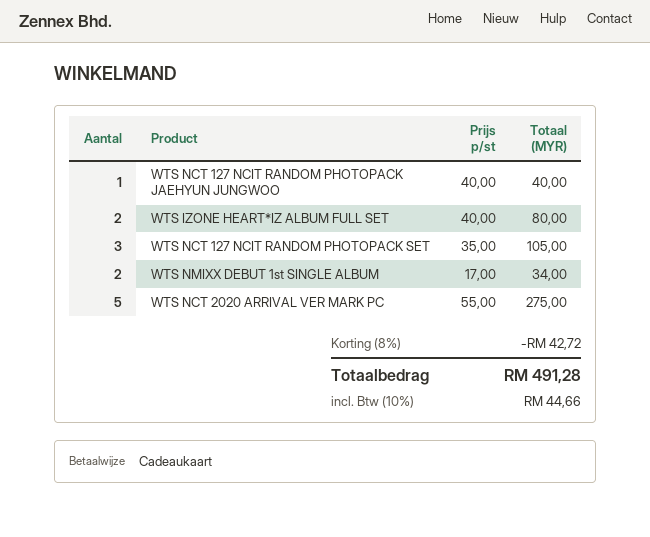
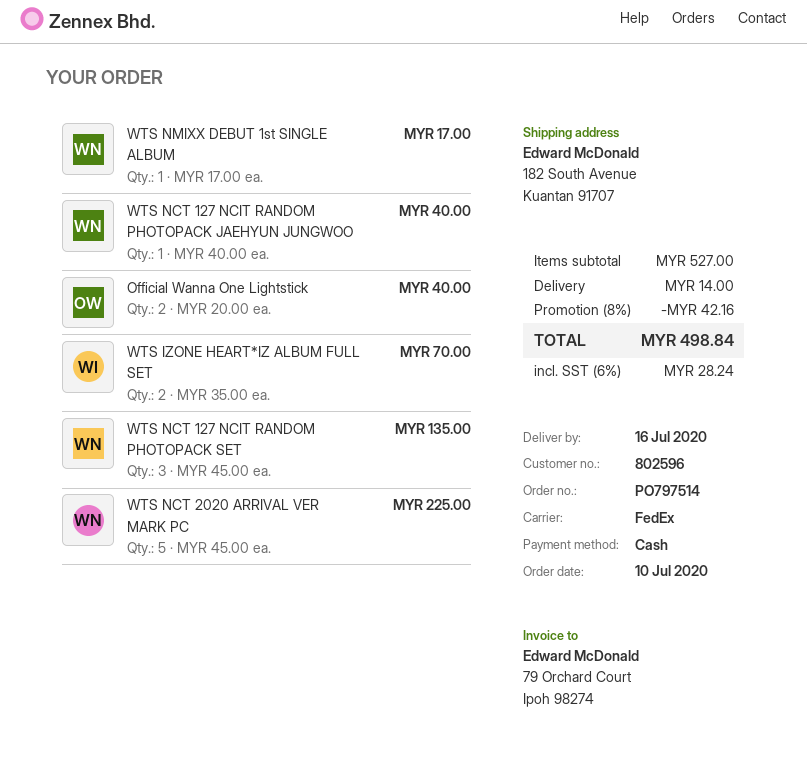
payment method: gift card -> cash
WTS IZONE HEART*IZ ALBUM FULL SET: 2 x 40.00 = 80.00 -> 2 x 35.00 = 70.00
WTS NCT 127 NCIT RANDOM PHOTOPACK SET: 3 x 35.00 = 105.00 -> 3 x 45.00 = 135.00
WTS NMIXX DEBUT 1st SINGLE ALBUM: 2 x 17.00 = 34.00 -> 1 x 17.00 = 17.00
WTS NCT 2020 ARRIVAL VER MARK PC: 5 x 55.00 = 275.00 -> 5 x 45.00 = 225.00
Official Wanna One Lightstick: none -> 2 x 20.00 = 40.00
discount: 8% = 42.72 -> 8% = 42.16
shipping: none -> 14.00
tax: 10% = 44.66 -> 6% = 28.24
total: 491.28 -> 498.84

